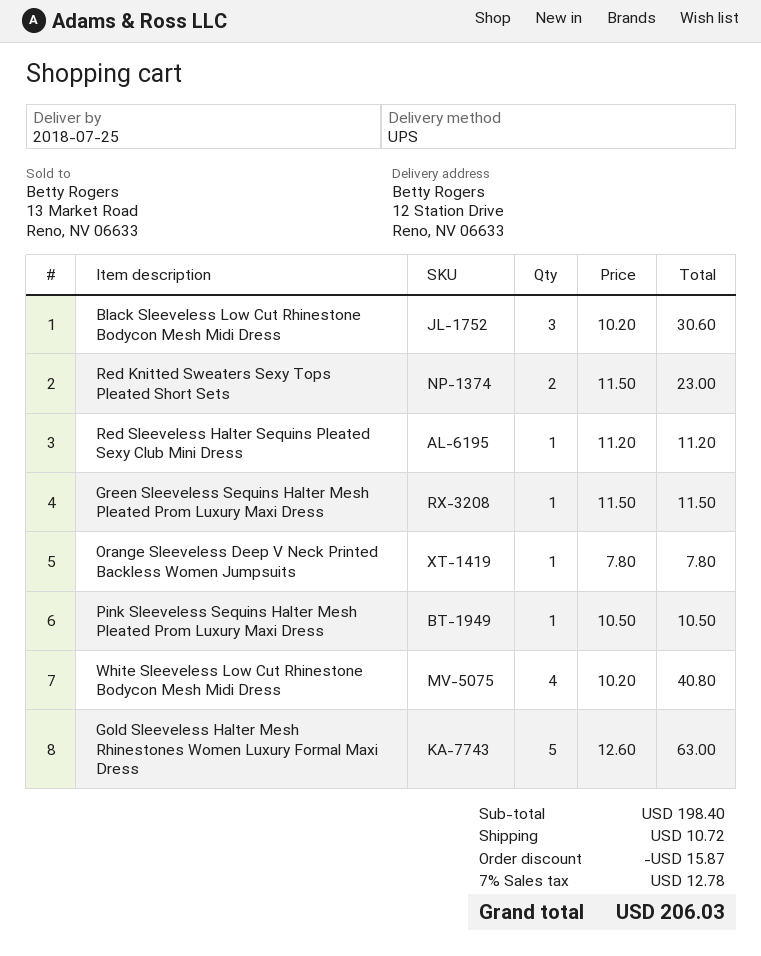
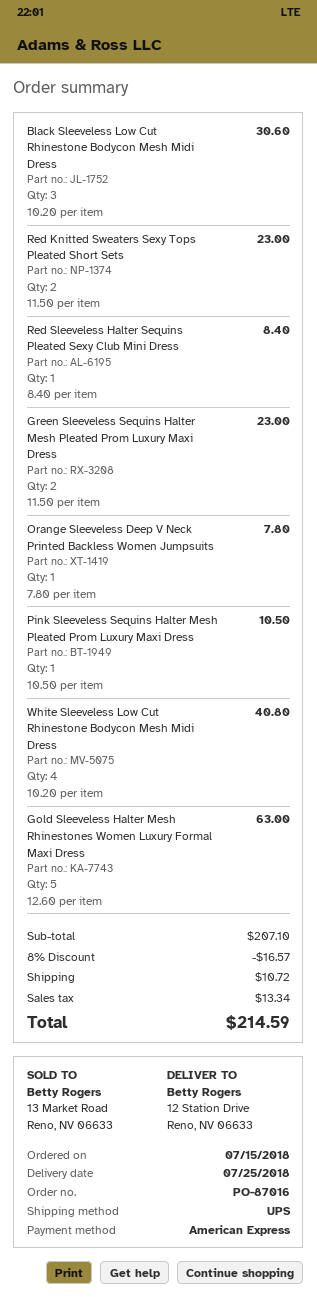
Red Sleeveless Halter Sequins Pleated Sexy Club Mini Dress: 1 x 11.20 = 11.20 -> 1 x 8.40 = 8.40
Green Sleeveless Sequins Halter Mesh Pleated Prom Luxury Maxi Dress: 1 x 11.50 = 11.50 -> 2 x 11.50 = 23.00
subtotal: 198.40 -> 207.10
discount: 15.87 -> 16.57
tax: 12.78 -> 13.34
total: 206.03 -> 214.59

